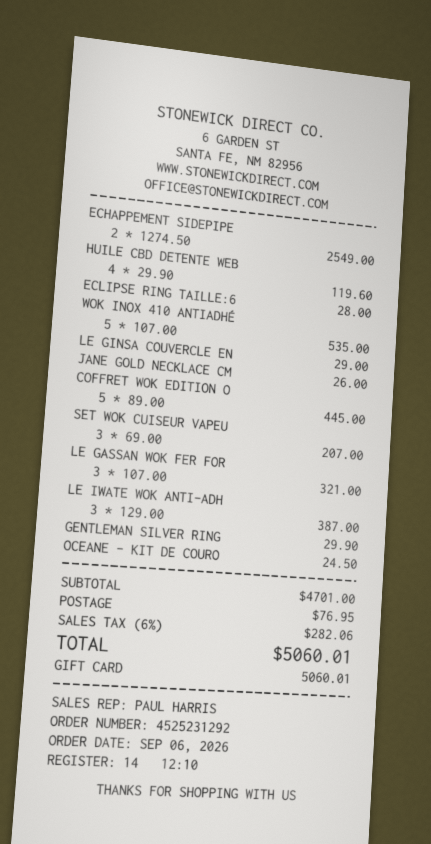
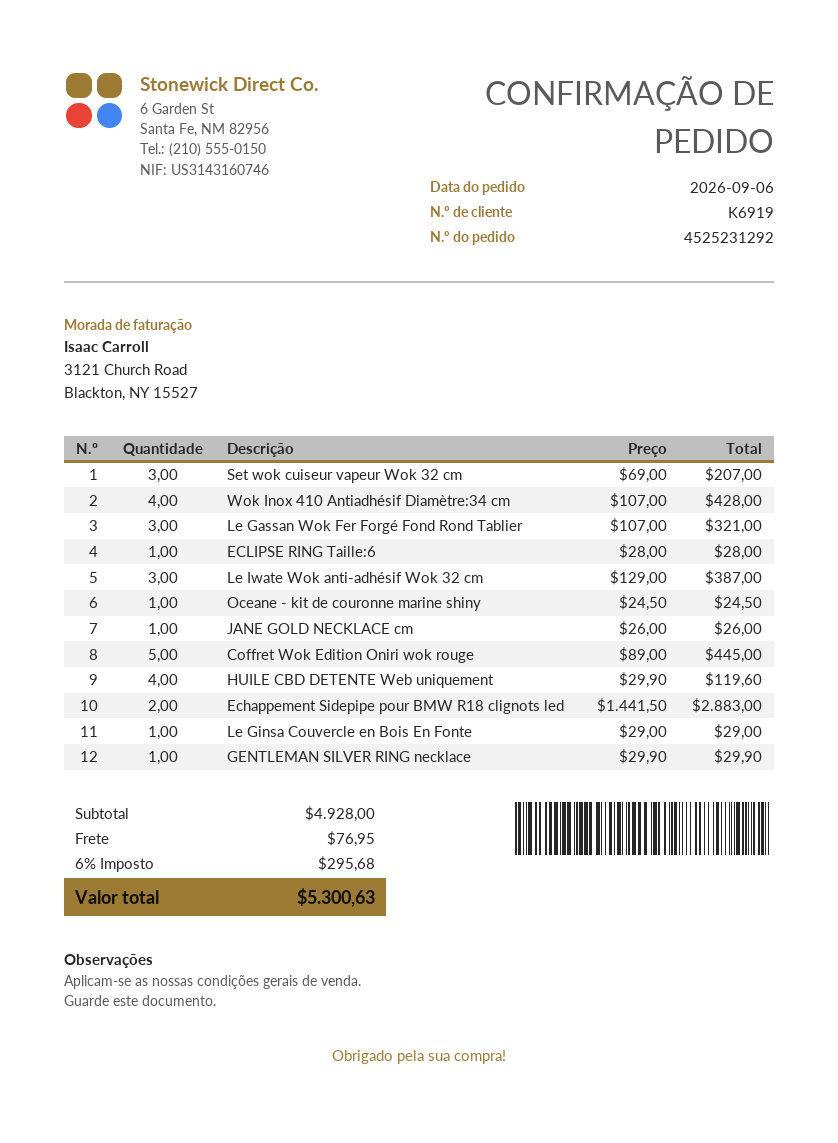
ECHAPPEMENT SIDEPIPE: 2 x 1274.50 = 2549.00 -> 2 x 1441.50 = 2883.00
WOK INOX 410 ANTIADHÉ: 5 x 107.00 = 535.00 -> 4 x 107.00 = 428.00
subtotal: 4701.00 -> 4928.00
tax: 6% = 282.06 -> 6% = 295.68
total: 5060.01 -> 5300.63

